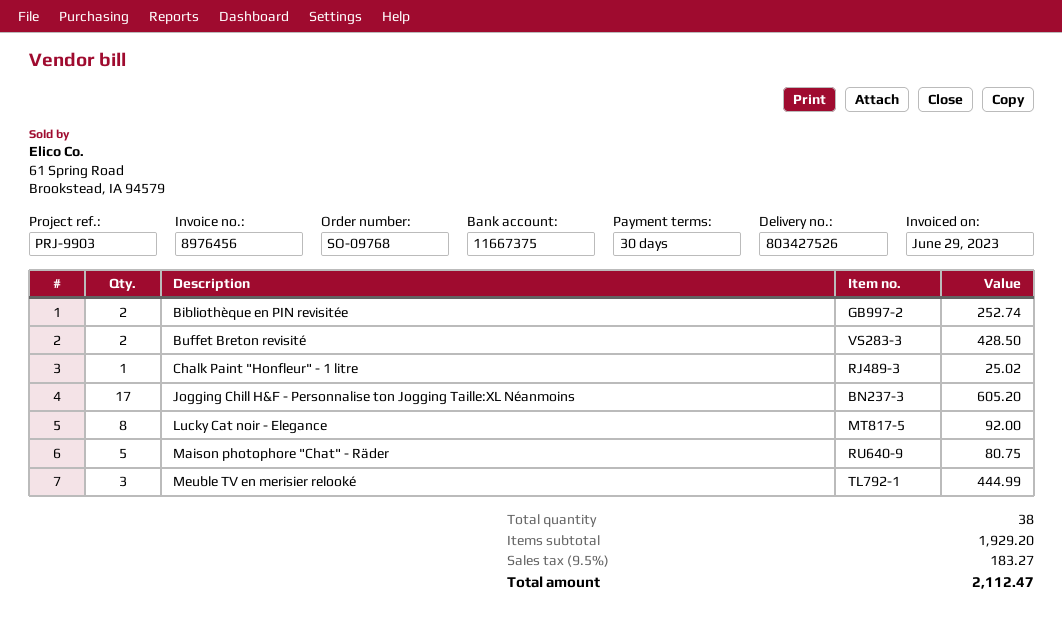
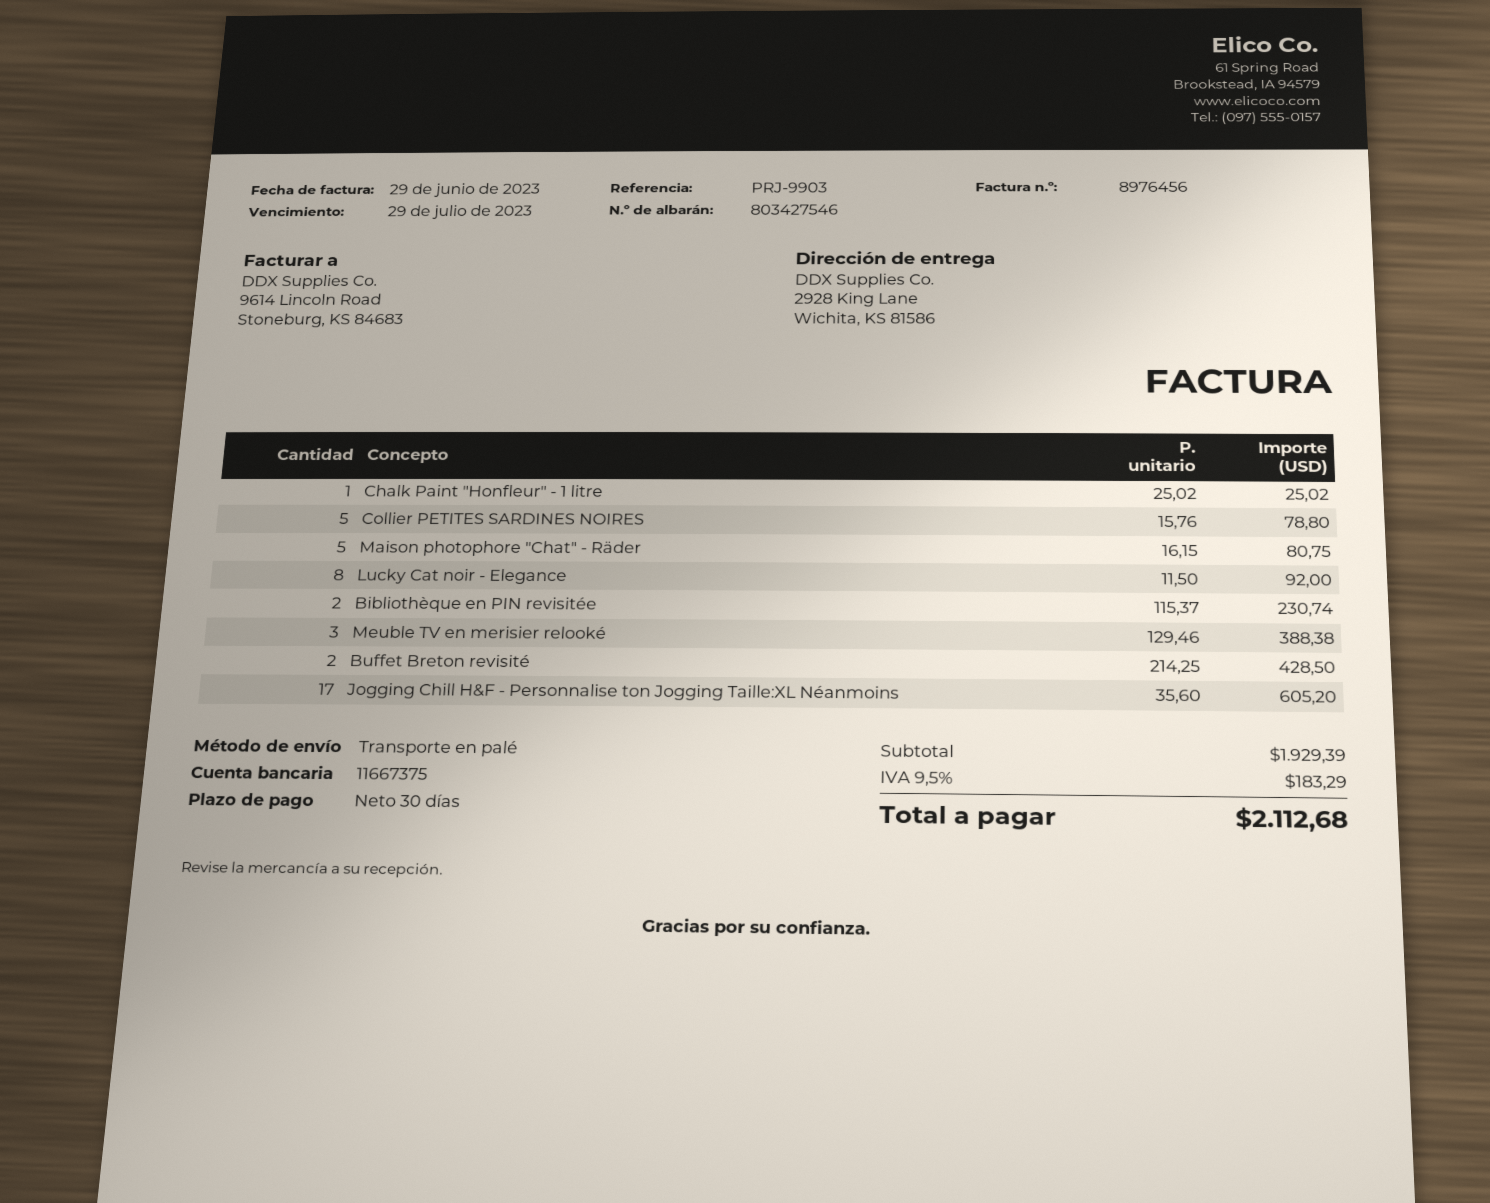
delivery note number: 803427526 -> 803427546
Bibliothèque en PIN revisitée: 2 for 252.74 -> 2 for 230.74
Meuble TV en merisier relooké: 3 for 444.99 -> 3 for 388.38
Collier PETITES SARDINES NOIRES: none -> 5 for 78.80
subtotal: 1929.20 -> 1929.39
tax: 9.5% = 183.27 -> 9.5% = 183.29
total: 2112.47 -> 2112.68

